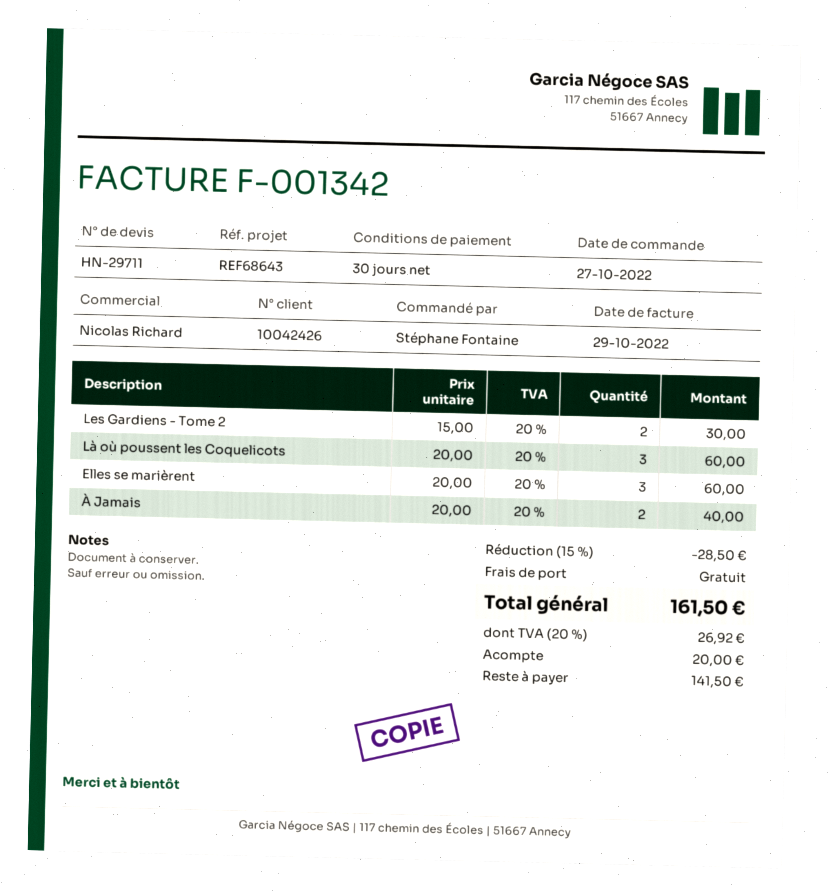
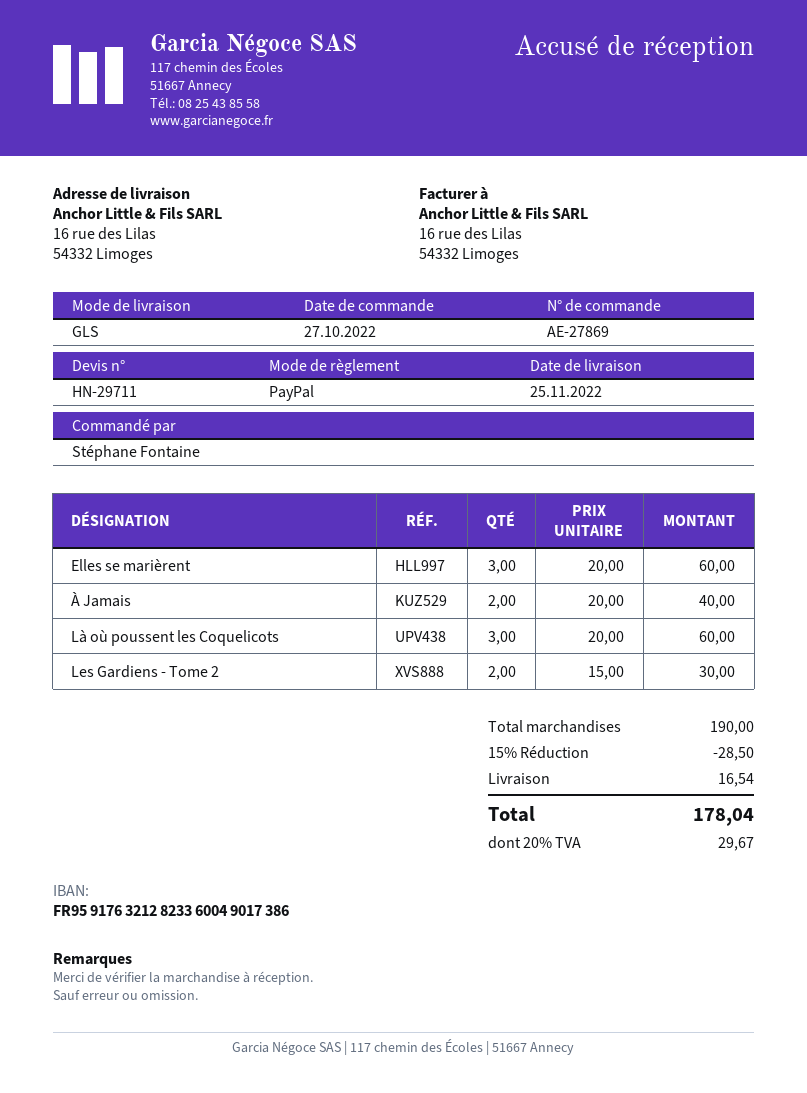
shipping: 0.00 -> 16.54
tax: 20% = 26.92 -> 20% = 29.67
total: 161.50 -> 178.04

